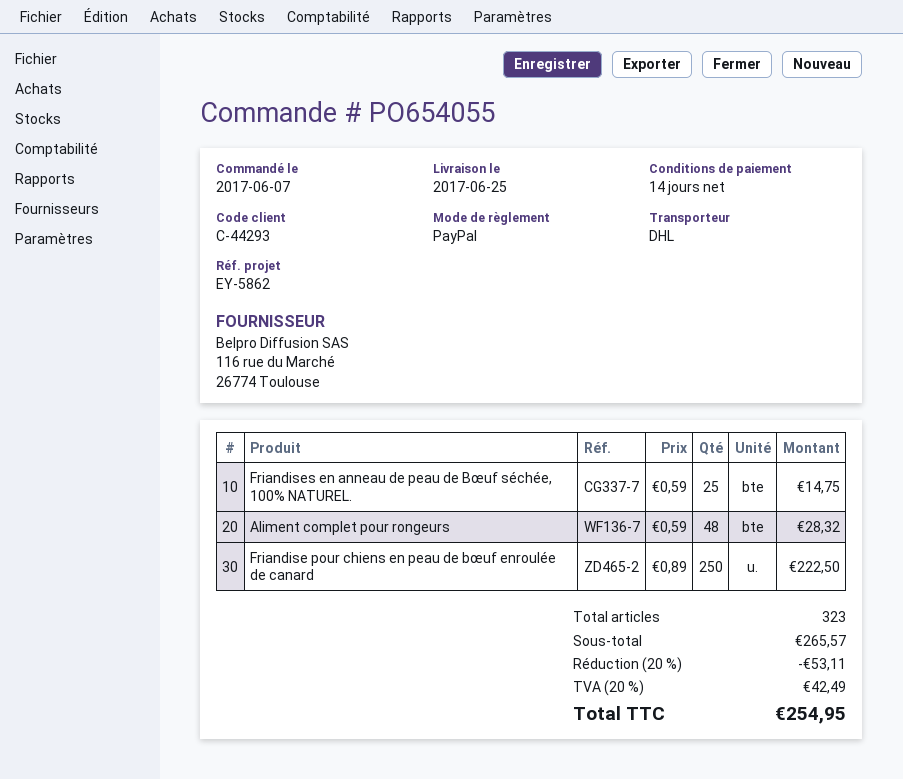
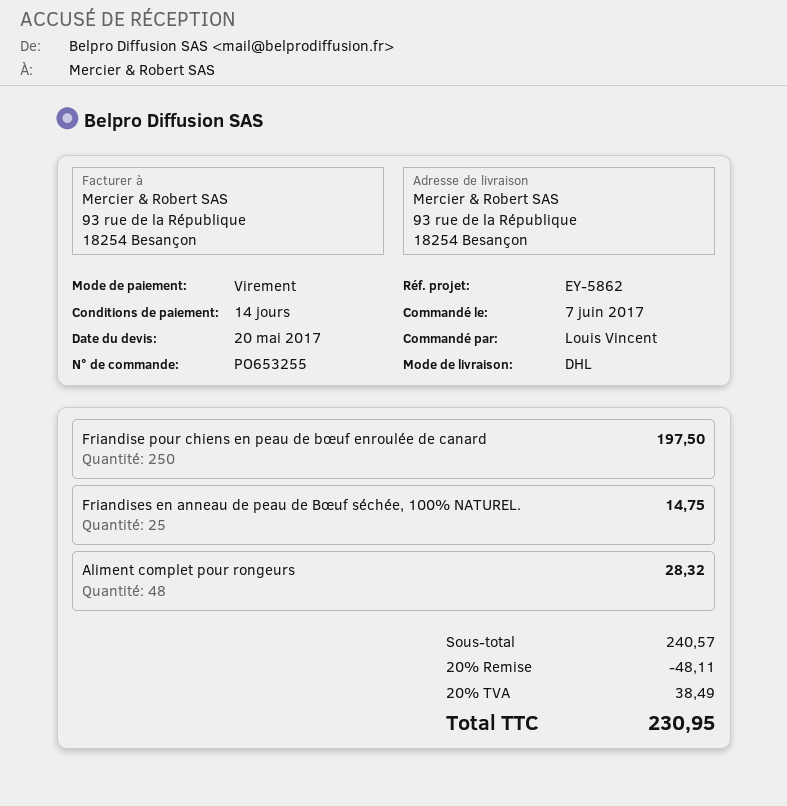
order number: PO654055 -> PO653255
payment method: PayPal -> bank transfer
Friandise pour chiens en peau de bœuf enroulée de canard: 250 for 222.50 -> 250 for 197.50
subtotal: 265.57 -> 240.57
discount: 20% = 53.11 -> 20% = 48.11
tax: 20% = 42.49 -> 20% = 38.49
total: 254.95 -> 230.95

